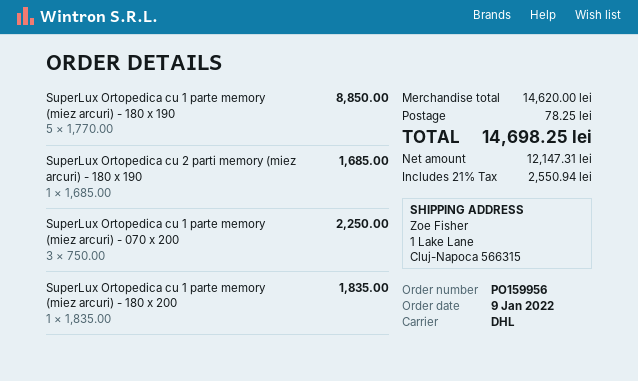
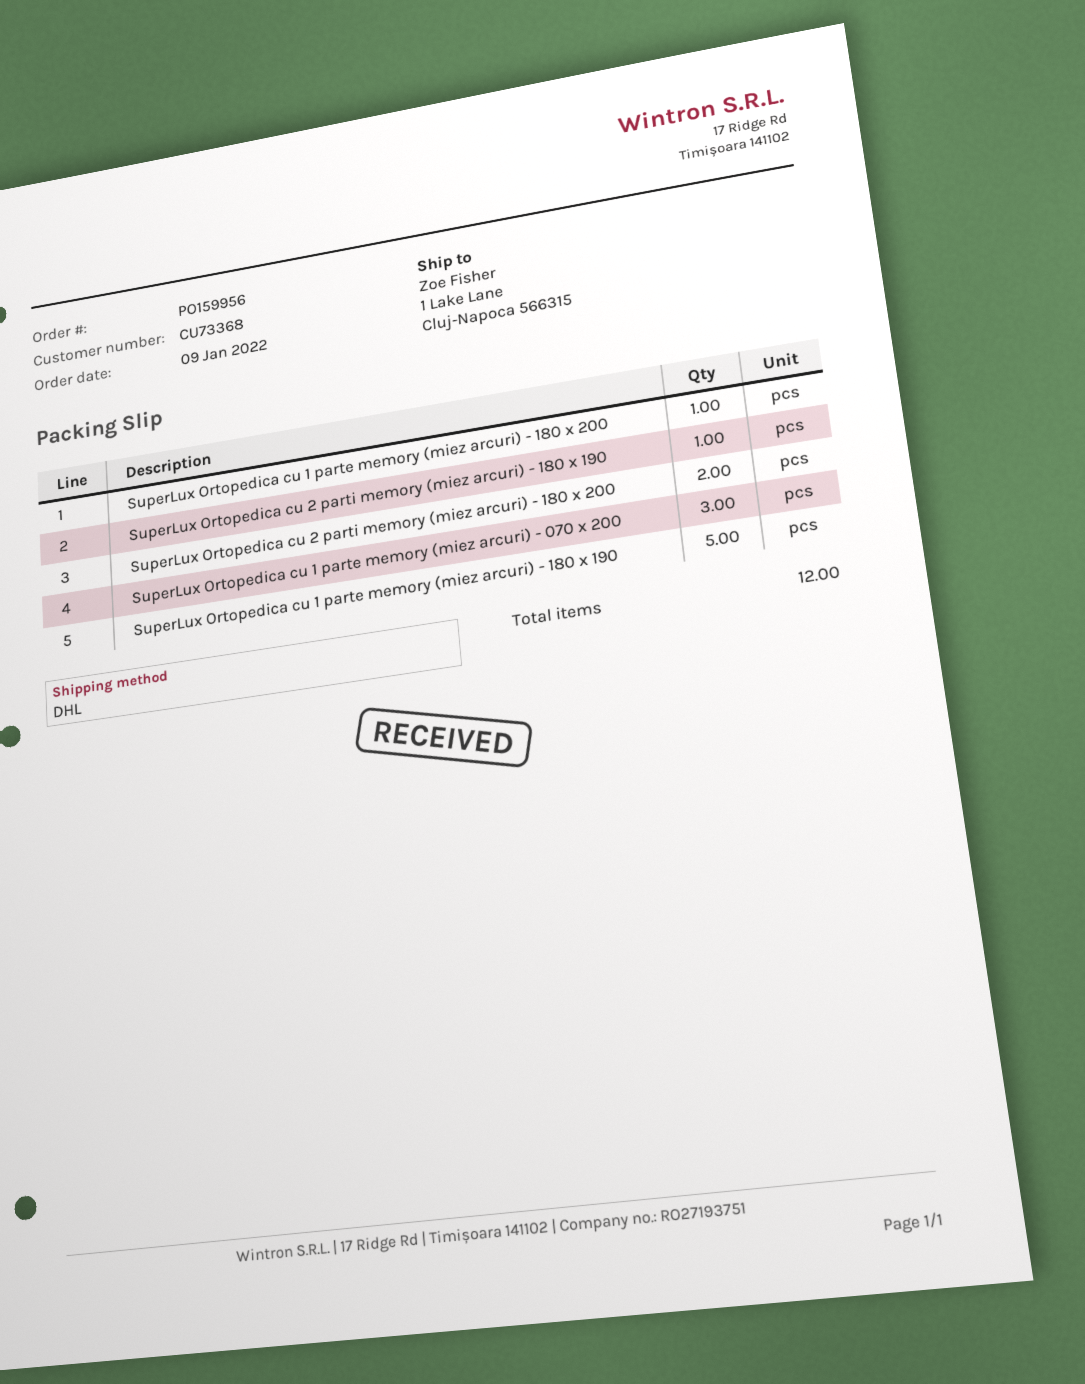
SuperLux Ortopedica cu 2 parti memory (miez arcuri) - 180 x 200: none -> 2

